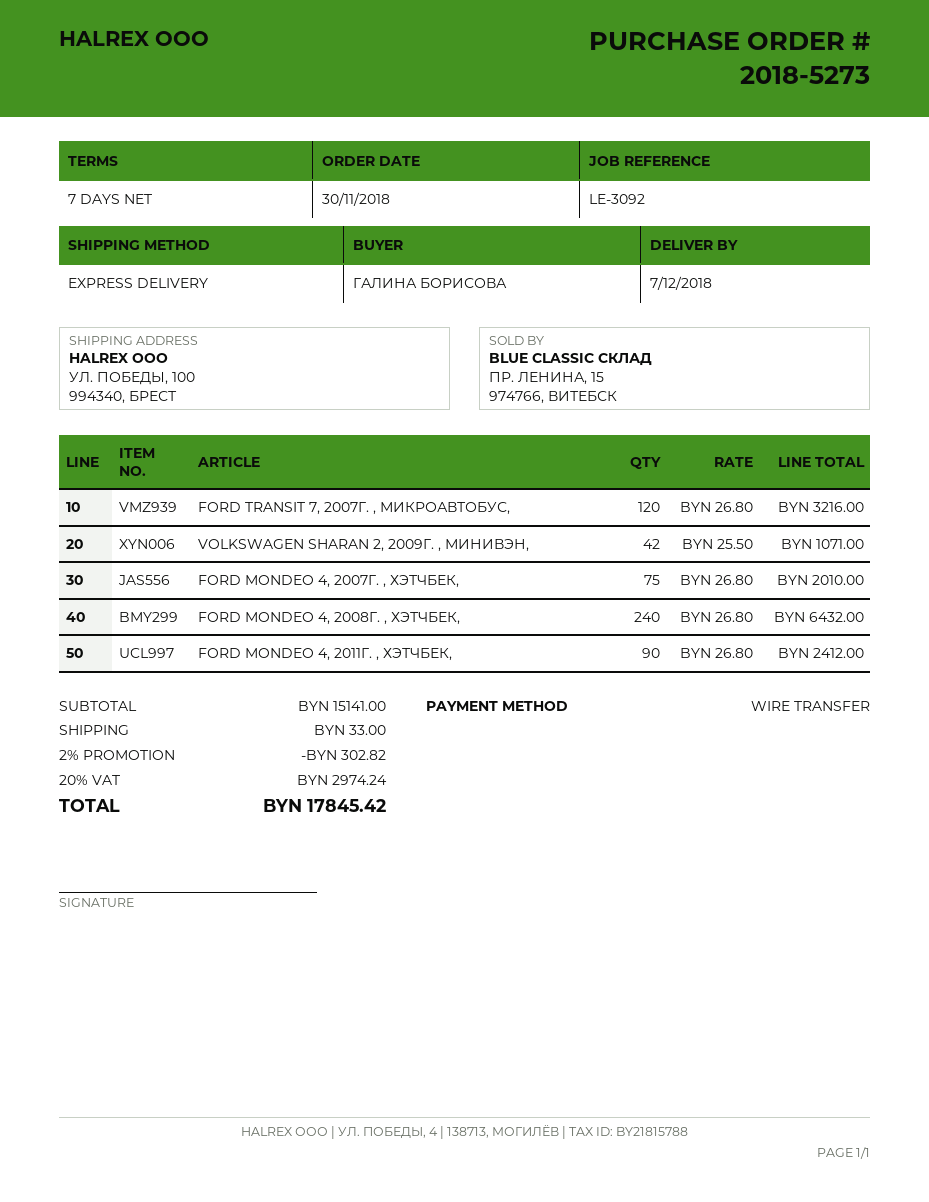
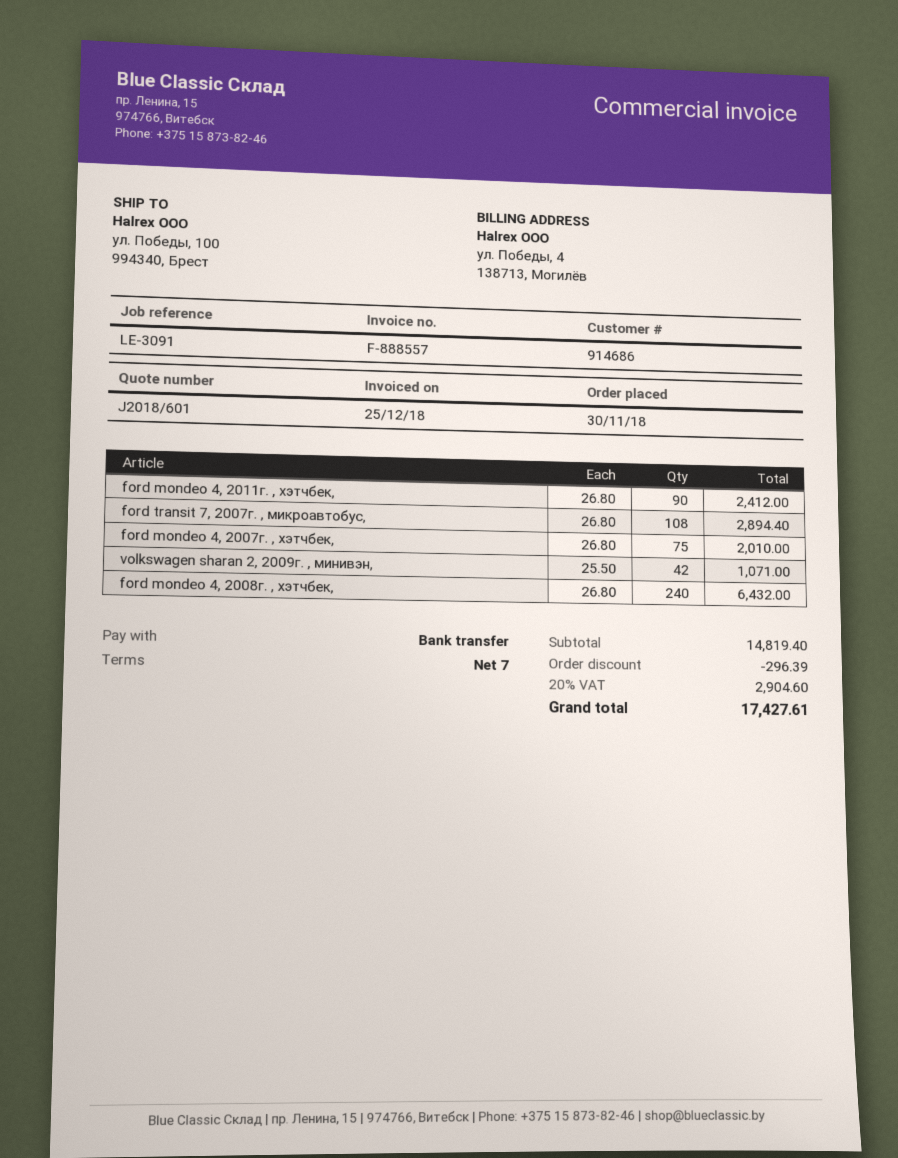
reference: LE-3092 -> LE-3091
FORD TRANSIT 7, 2007Г. , МИКРОАВТОБУС,: 120 x 26.80 = 3216.00 -> 108 x 26.80 = 2894.40
subtotal: 15141.00 -> 14819.40
discount: 302.82 -> 296.39
shipping: 33.00 -> none
tax: 20% = 2974.24 -> 20% = 2904.60
total: 17845.42 -> 17427.61

